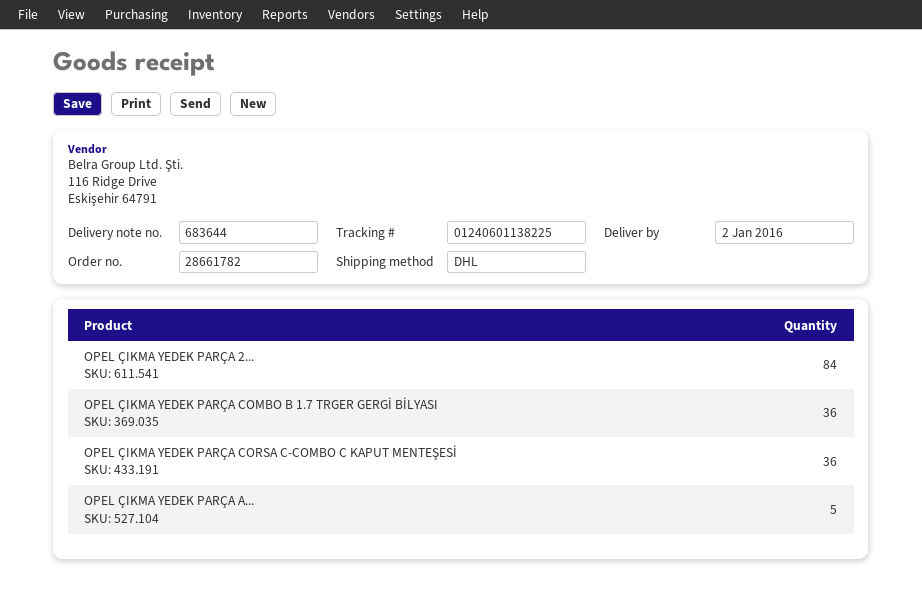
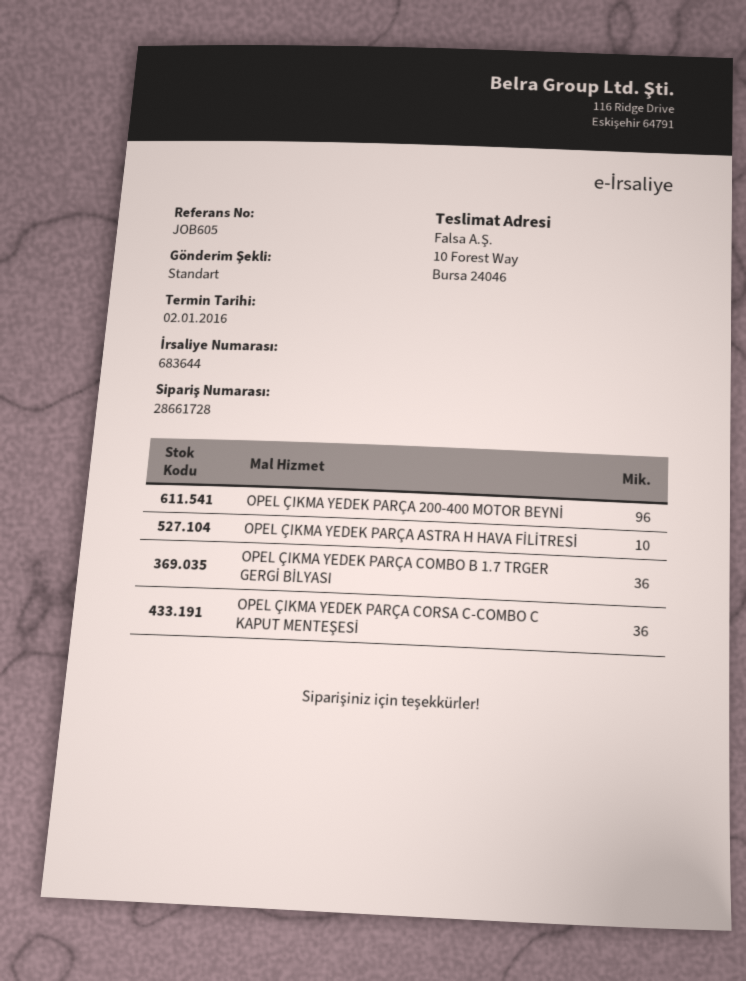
order number: 28661782 -> 28661728
shipping method: DHL -> standard
OPEL ÇIKMA YEDEK PARÇA 2...: 84 -> 96
OPEL ÇIKMA YEDEK PARÇA A...: 5 -> 10

